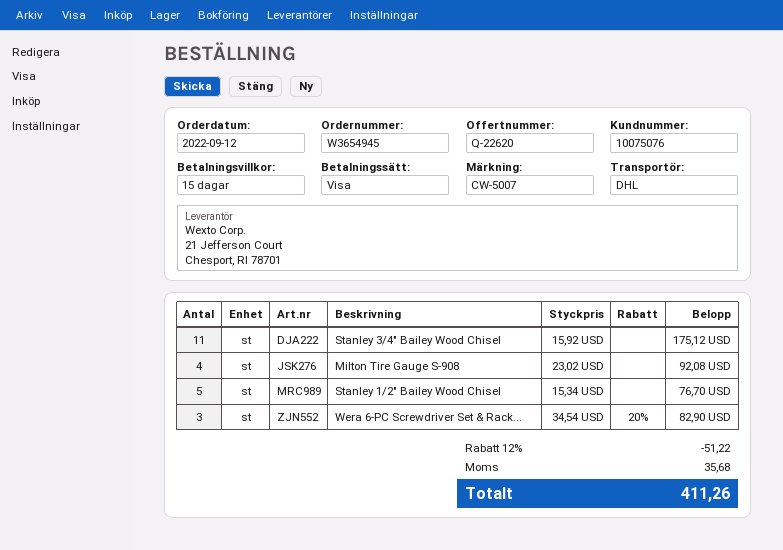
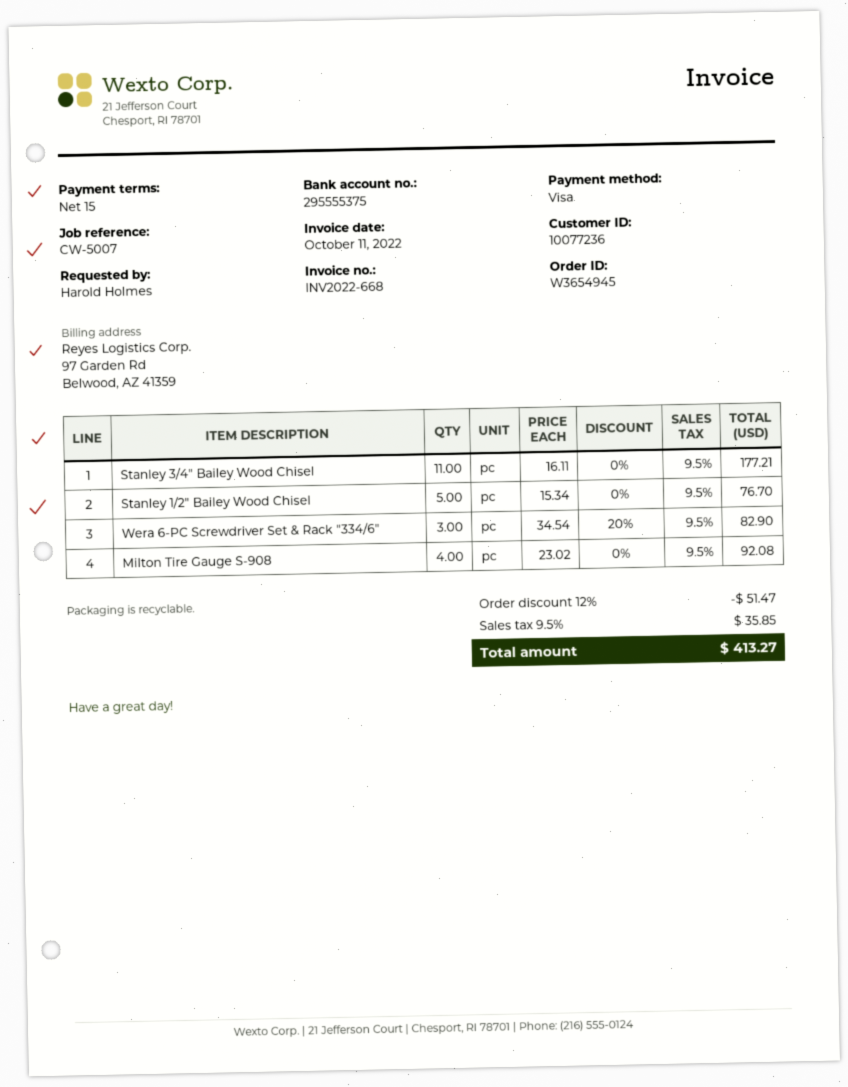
customer number: 10075076 -> 10077236
Stanley 3/4" Bailey Wood Chisel: 11 x 15.92 = 175.12 -> 11 x 16.11 = 177.21
discount: 12% = 51.22 -> 12% = 51.47
tax: 35.68 -> 35.85
total: 411.26 -> 413.27

